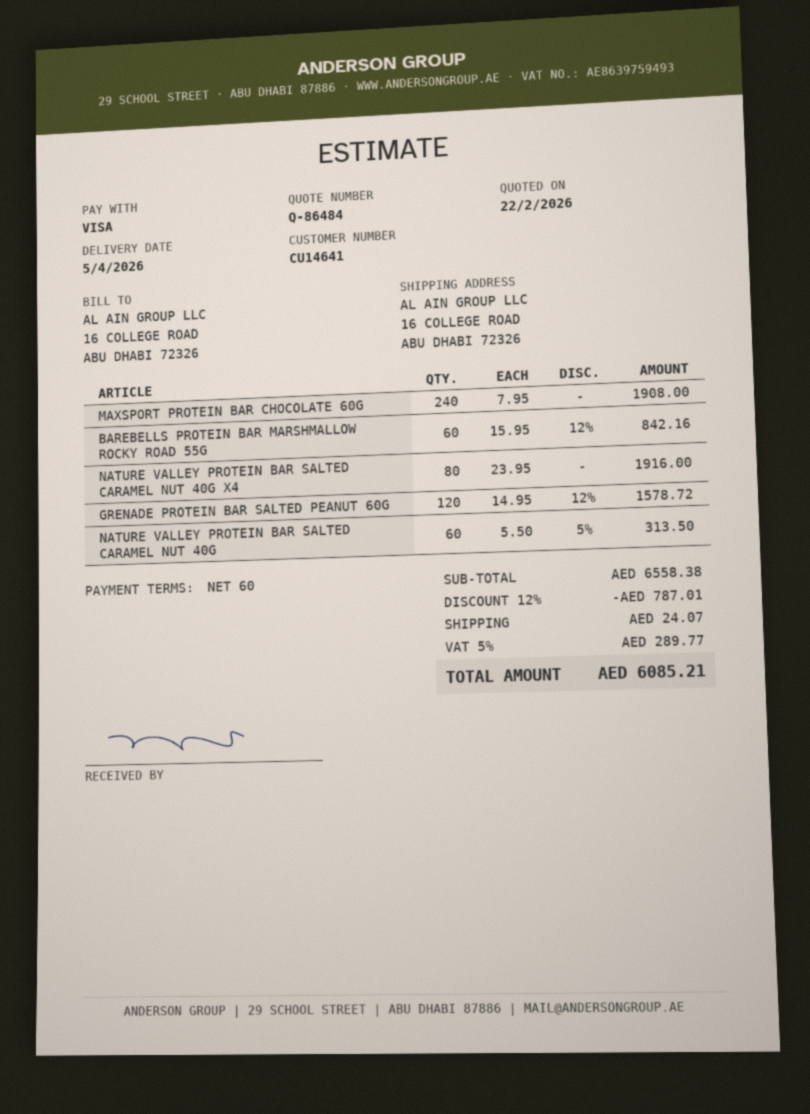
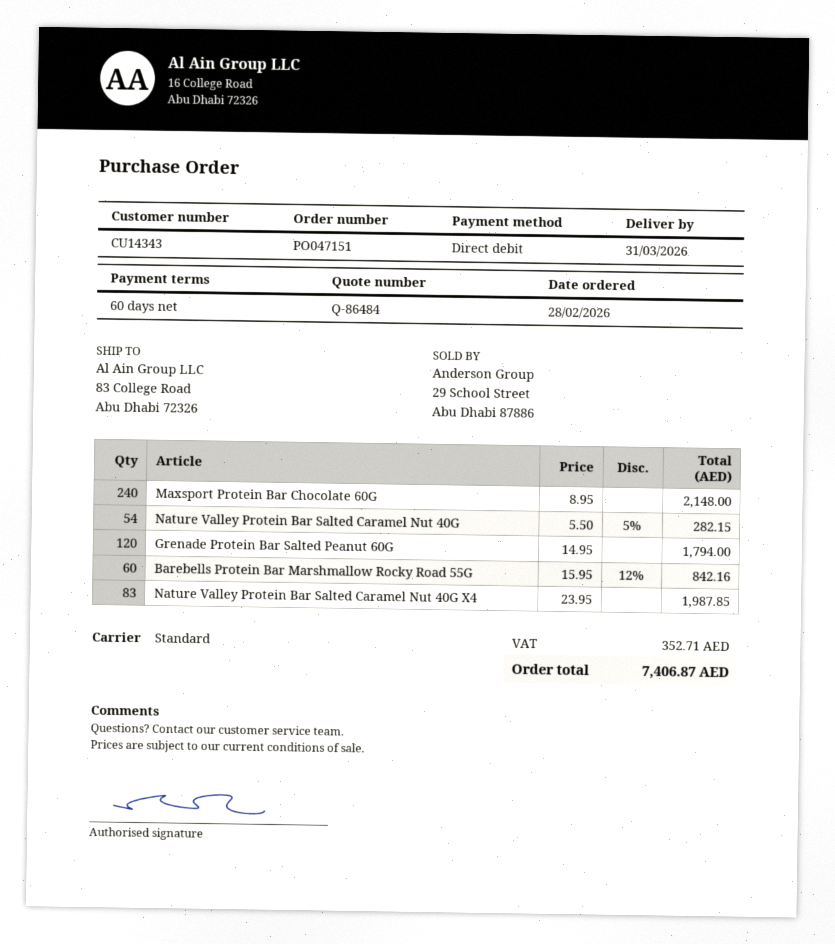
delivery date: 2026-04-05 -> 2026-03-31
customer number: CU14641 -> CU14343
payment method: Visa -> direct debit
ship to: 16 COLLEGE ROAD, ABU DHABI 72326 -> 83 College Road, Abu Dhabi 72326
MAXSPORT PROTEIN BAR CHOCOLATE 60G: 240 x 7.95 = 1908.00 -> 240 x 8.95 = 2148.00
NATURE VALLEY PROTEIN BAR SALTED CARAMEL NUT 40G X4: 80 x 23.95 = 1916.00 -> 83 x 23.95 = 1987.85
GRENADE PROTEIN BAR SALTED PEANUT 60G: 120 x 14.95 - 12% = 1578.72 -> 120 x 14.95 = 1794.00
NATURE VALLEY PROTEIN BAR SALTED CARAMEL NUT 40G: 60 x 5.50 - 5% = 313.50 -> 54 x 5.50 - 5% = 282.15
discount: 12% = 787.01 -> none
shipping: 24.07 -> none
tax: 289.77 -> 352.71
total: 6085.21 -> 7406.87

